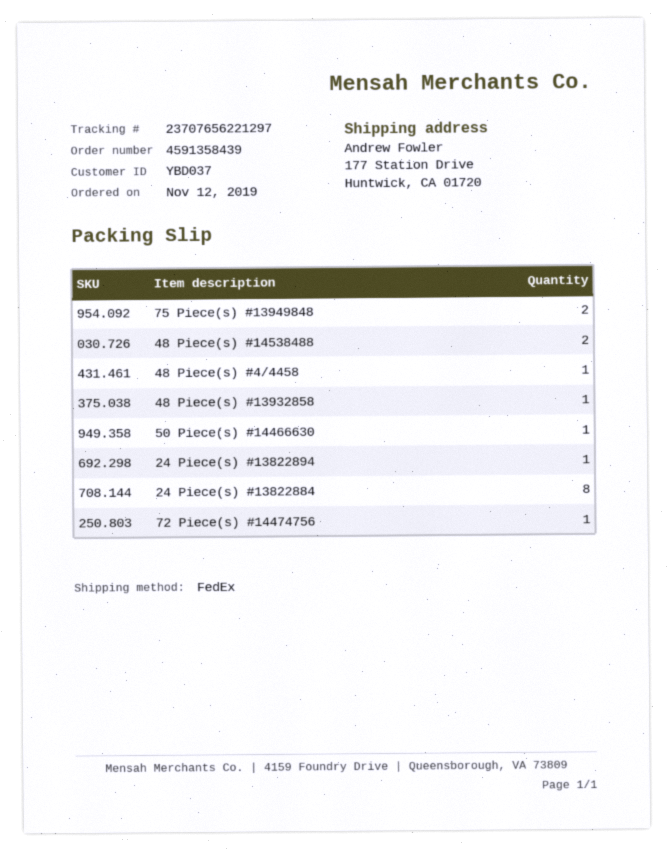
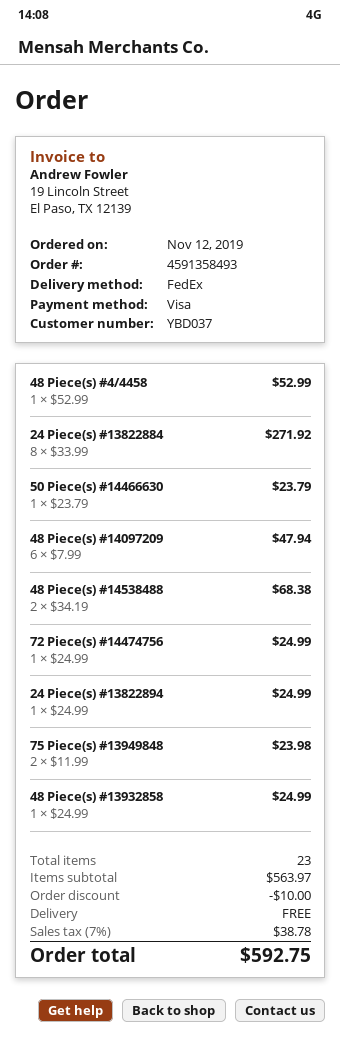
order number: 4591358439 -> 4591358493
48 Piece(s) #14097209: none -> 6

